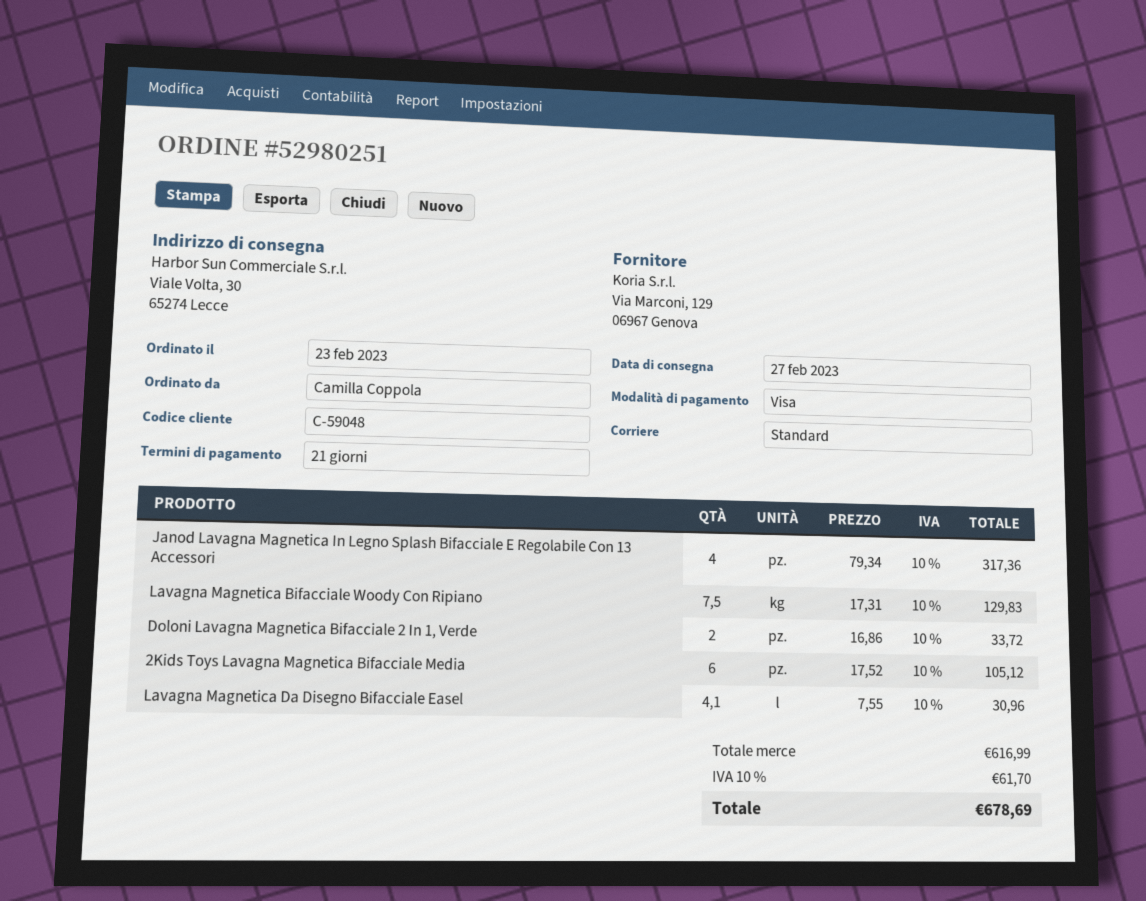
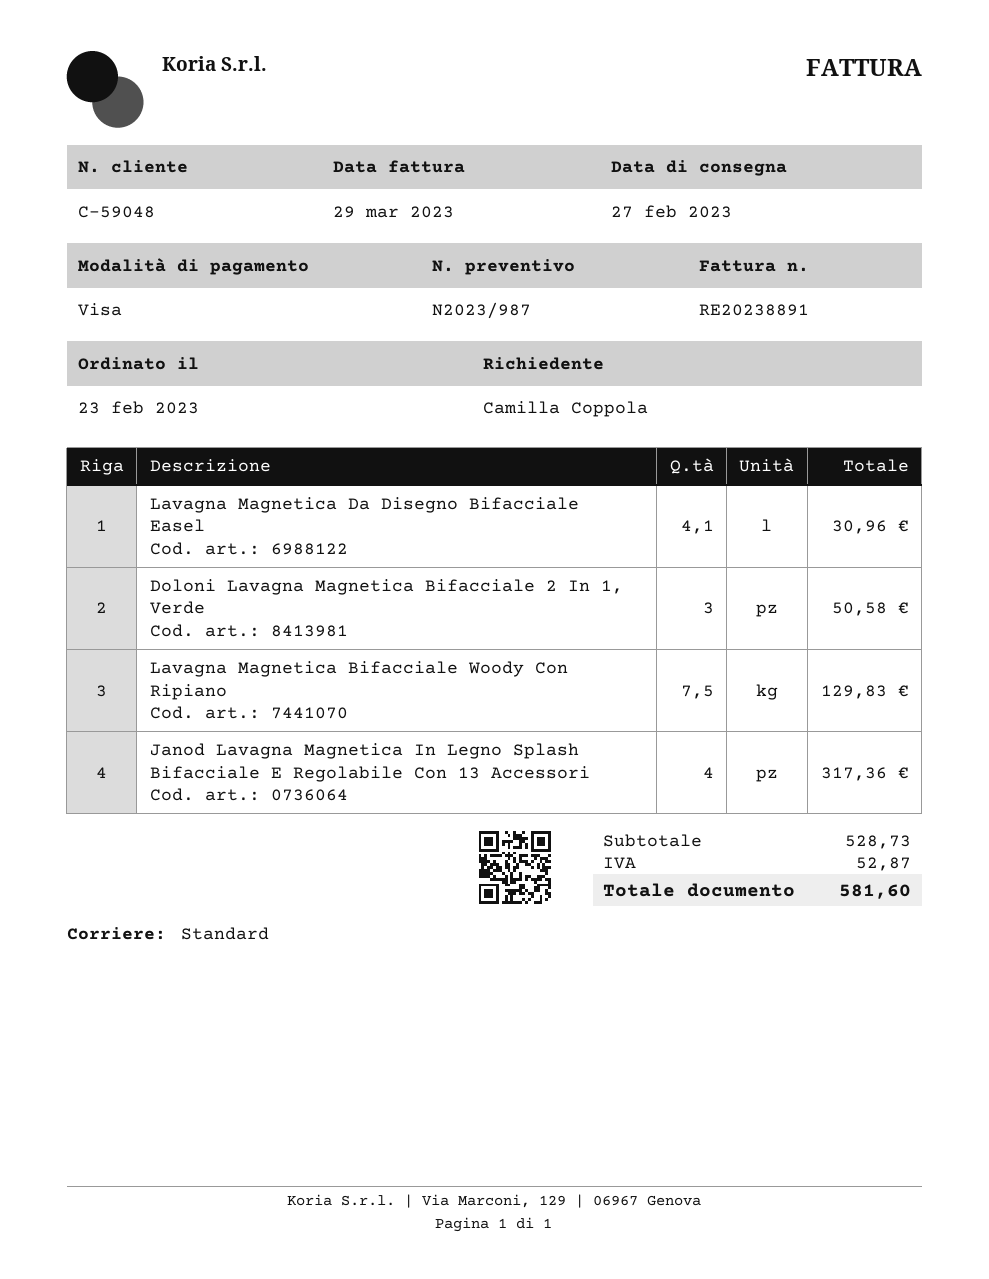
Doloni Lavagna Magnetica Bifacciale 2 In 1, Verde: 2 for 33.72 -> 3 for 50.58
2Kids Toys Lavagna Magnetica Bifacciale Media: 6 for 105.12 -> none
subtotal: 616.99 -> 528.73
tax: 61.70 -> 52.87
total: 678.69 -> 581.60

